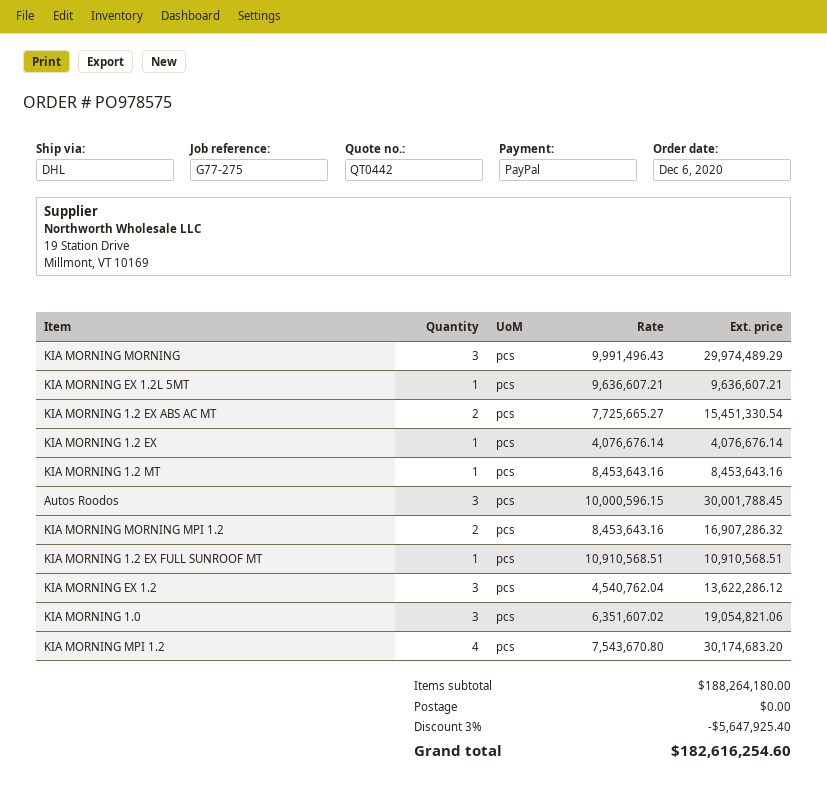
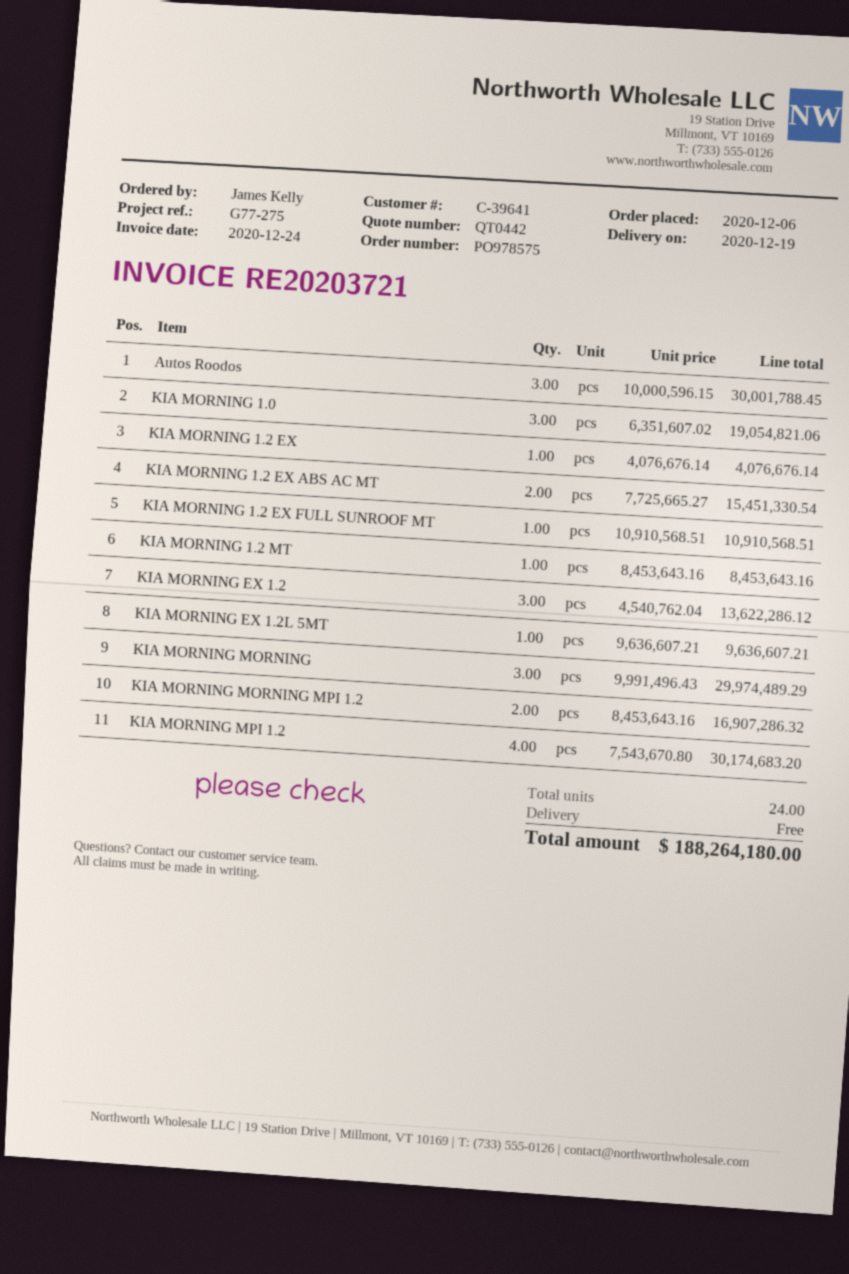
discount: 3% = 5647925.40 -> none
total: 182616254.60 -> 188264180.00

